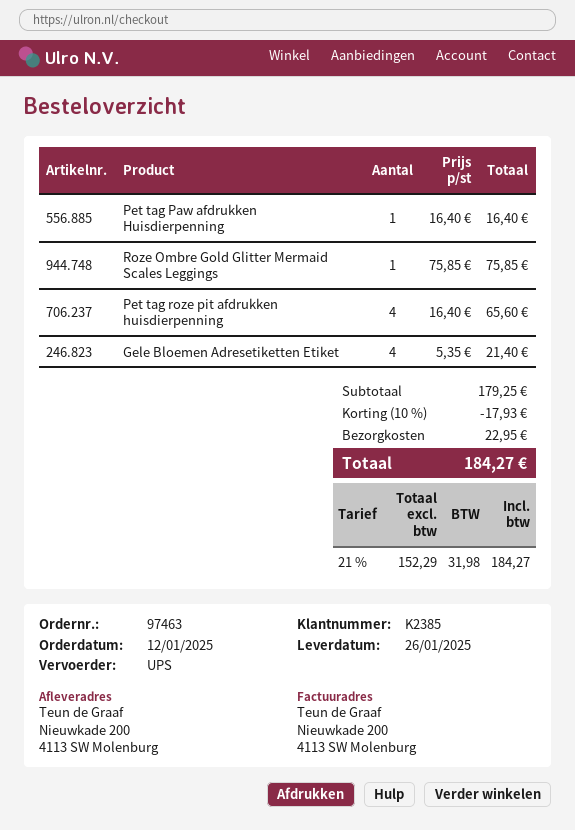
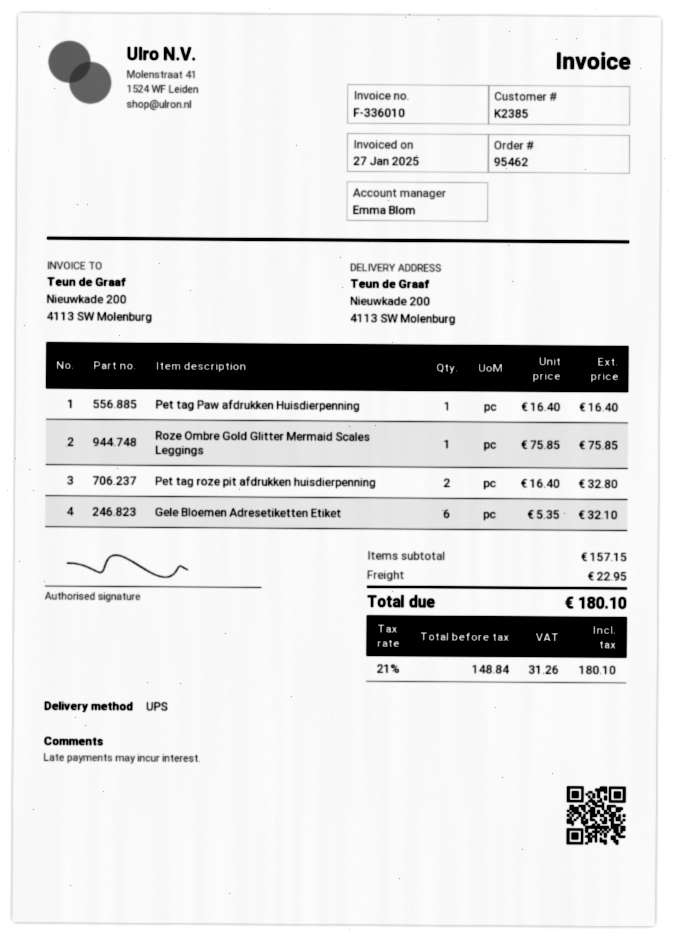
order number: 97463 -> 95462
Pet tag roze pit afdrukken huisdierpenning: 4 x 16.40 = 65.60 -> 2 x 16.40 = 32.80
Gele Bloemen Adresetiketten Etiket: 4 x 5.35 = 21.40 -> 6 x 5.35 = 32.10
subtotal: 179.25 -> 157.15
discount: 10% = 17.93 -> none
net: 152.29 -> 148.84
tax: 21% = 31.98 -> 21% = 31.26
total: 184.27 -> 180.10

